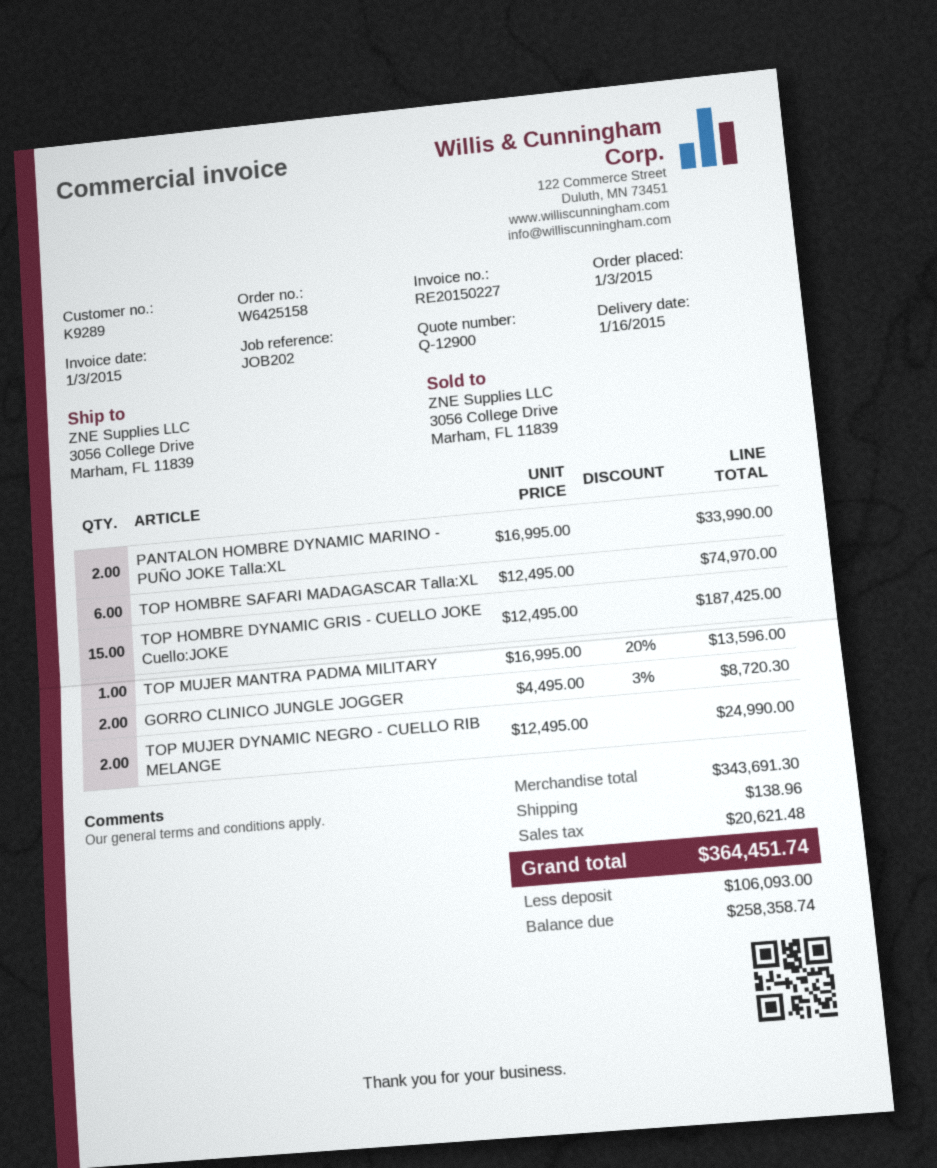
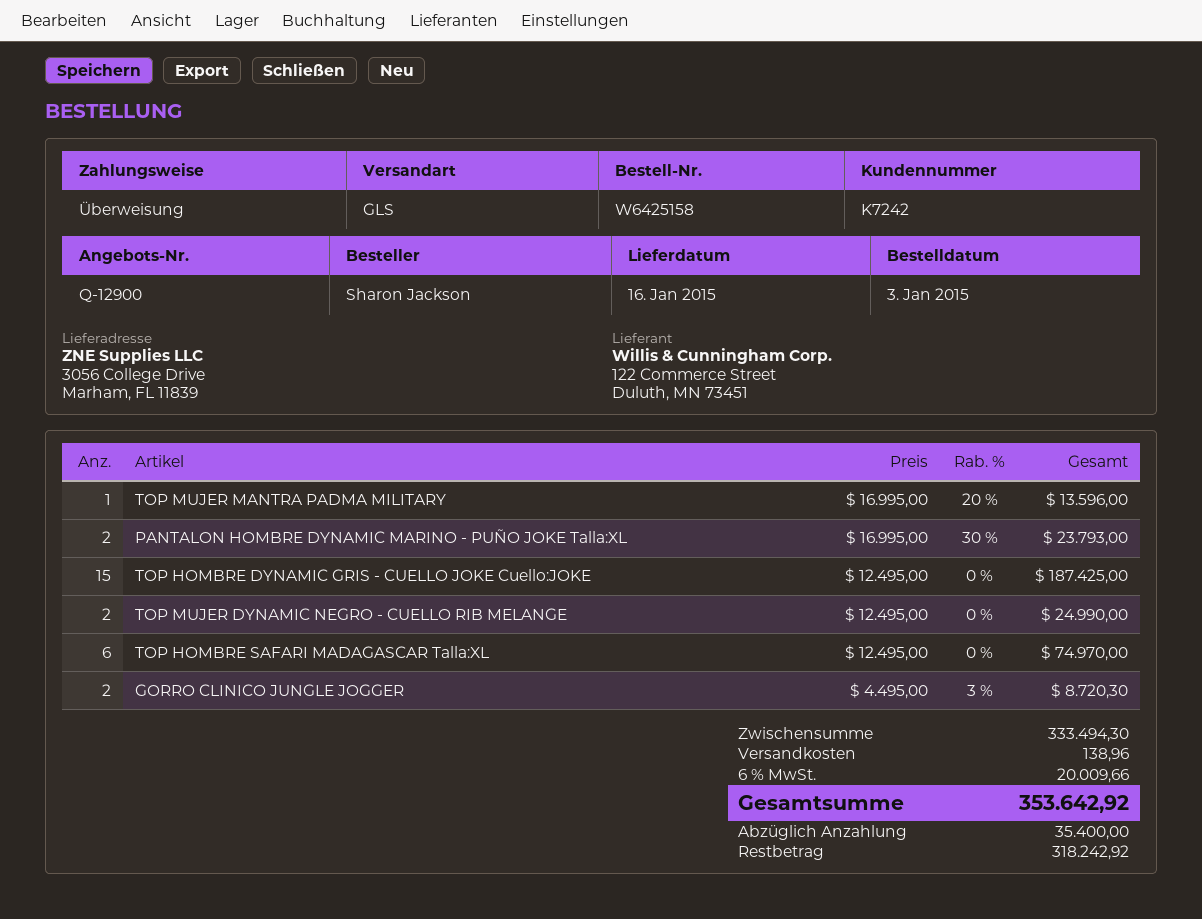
customer number: K9289 -> K7242
PANTALON HOMBRE DYNAMIC MARINO - PUÑO JOKE Talla:XL: 2 x 16995.00 = 33990.00 -> 2 x 16995.00 - 30% = 23793.00
subtotal: 343691.30 -> 333494.30
tax: 20621.48 -> 20009.66
total: 364451.74 -> 353642.92
deposit: 106093.00 -> 35400.00
balance: 258358.74 -> 318242.92

